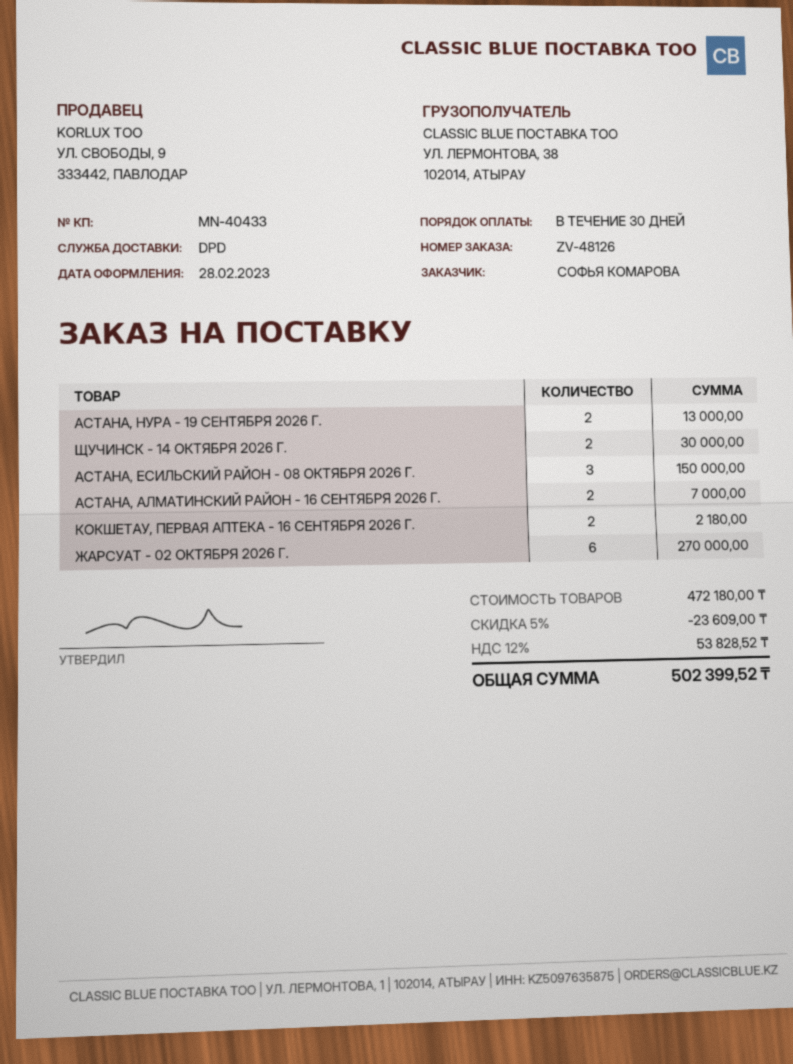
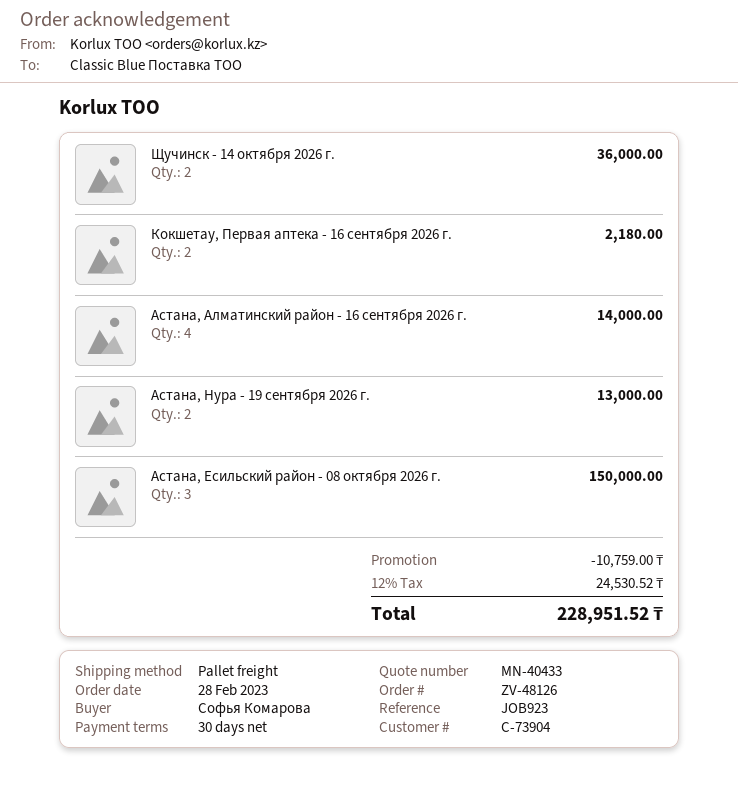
shipping method: DPD -> pallet freight
ЩУЧИНСК - 14 ОКТЯБРЯ 2026 Г.: 2 for 30000.00 -> 2 for 36000.00
АСТАНА, АЛМАТИНСКИЙ РАЙОН - 16 СЕНТЯБРЯ 2026 Г.: 2 for 7000.00 -> 4 for 14000.00
ЖАРСУАТ - 02 ОКТЯБРЯ 2026 Г.: 6 for 270000.00 -> none
discount: 23609.00 -> 10759.00
tax: 12% = 53828.52 -> 12% = 24530.52
total: 502399.52 -> 228951.52

